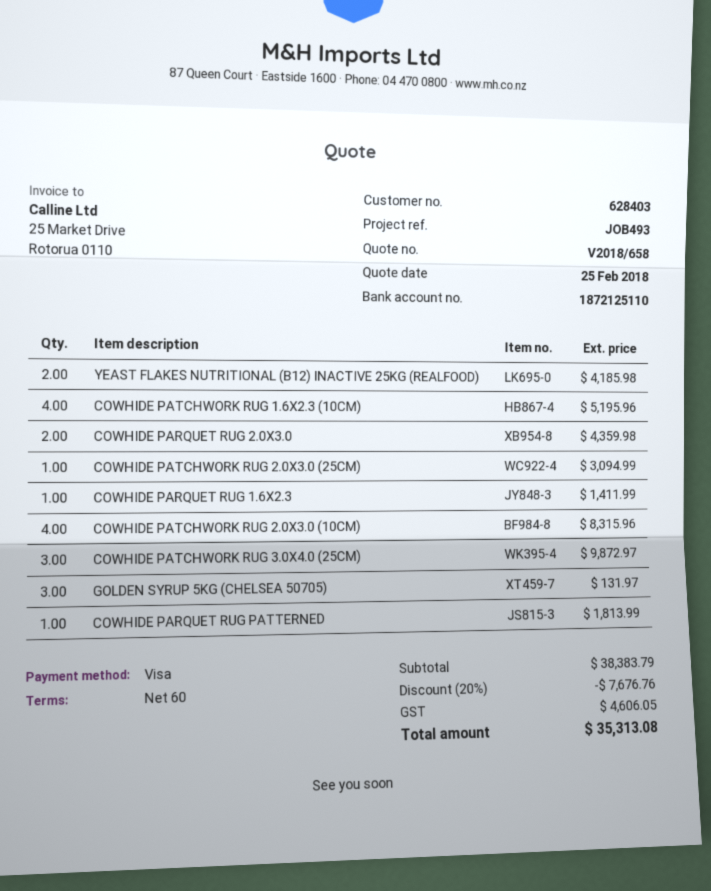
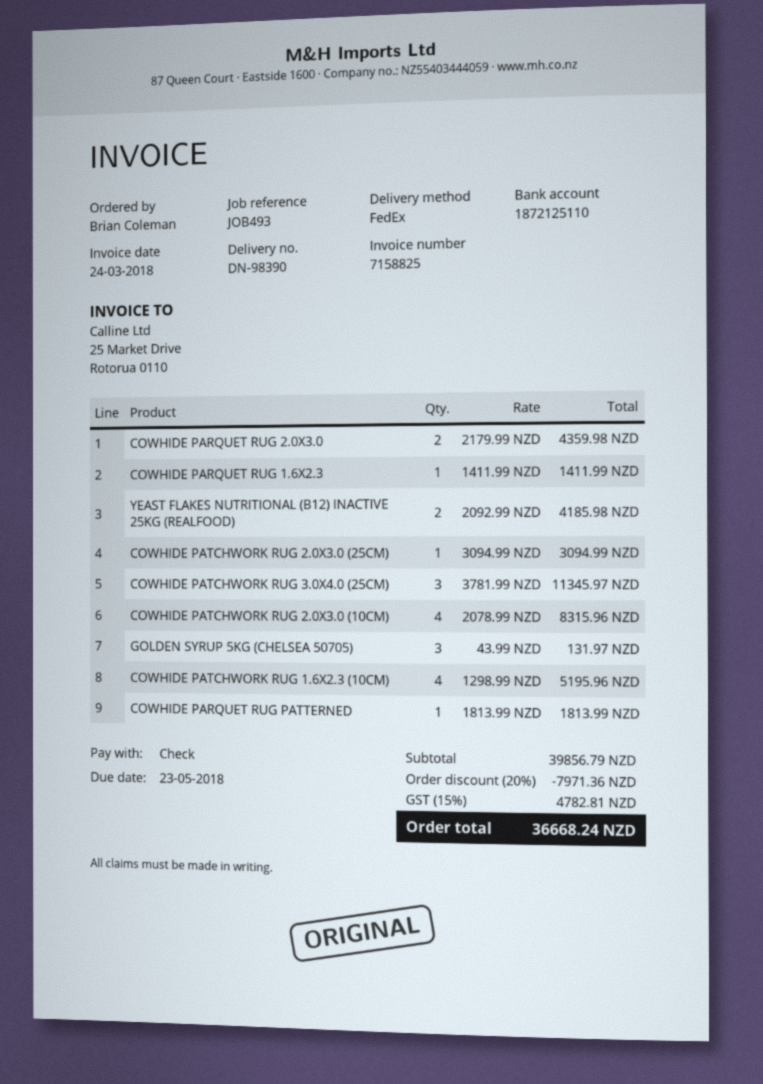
payment method: Visa -> cheque
COWHIDE PATCHWORK RUG 3.0X4.0 (25CM): 3 for 9872.97 -> 3 for 11345.97
subtotal: 38383.79 -> 39856.79
discount: 20% = 7676.76 -> 20% = 7971.36
tax: 4606.05 -> 4782.81
total: 35313.08 -> 36668.24

